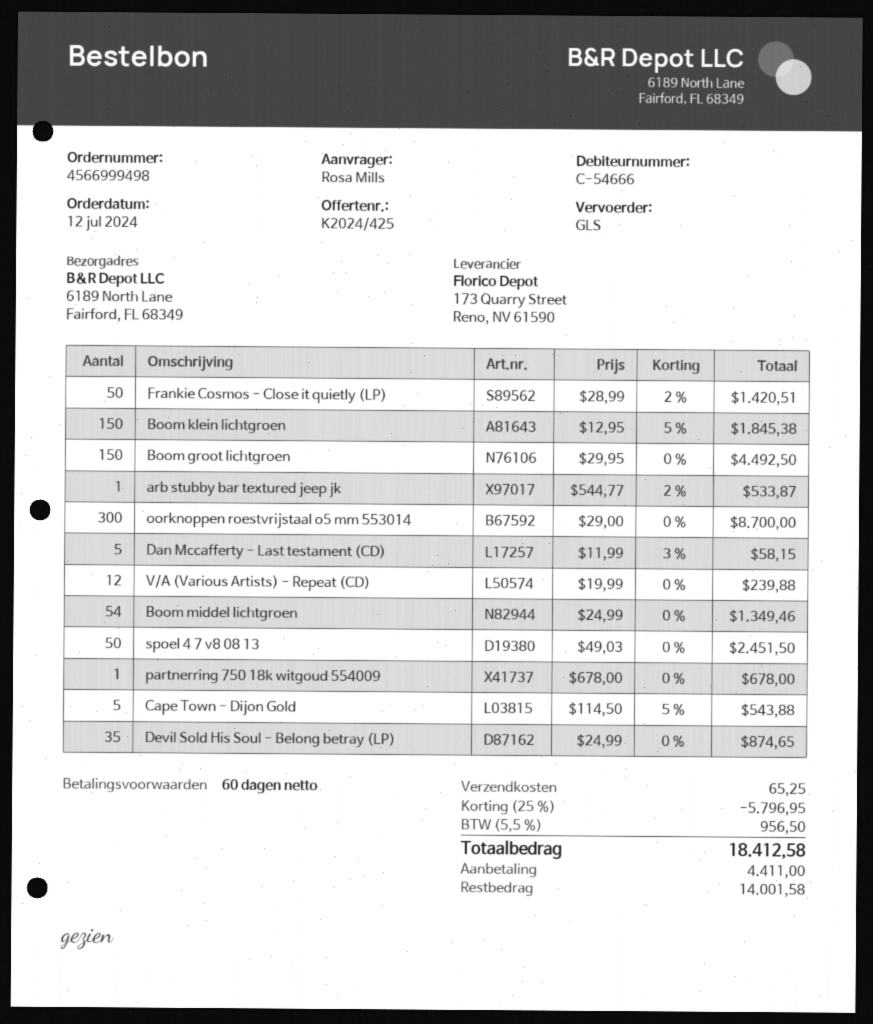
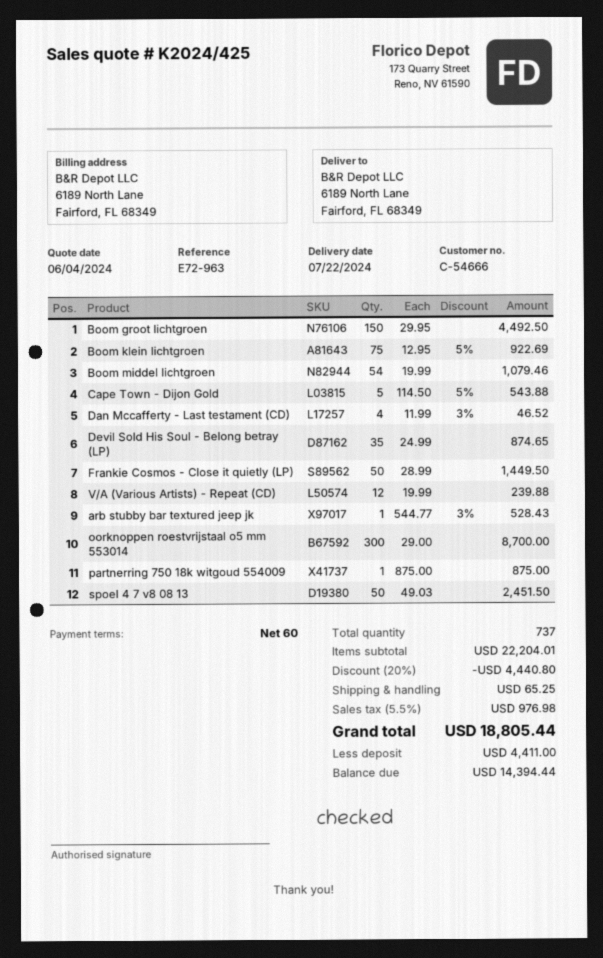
Frankie Cosmos - Close it quietly (LP): 50 x 28.99 - 2% = 1420.51 -> 50 x 28.99 = 1449.50
Boom klein lichtgroen: 150 x 12.95 - 5% = 1845.38 -> 75 x 12.95 - 5% = 922.69
arb stubby bar textured jeep jk: 1 x 544.77 - 2% = 533.87 -> 1 x 544.77 - 3% = 528.43
Dan Mccafferty - Last testament (CD): 5 x 11.99 - 3% = 58.15 -> 4 x 11.99 - 3% = 46.52
Boom middel lichtgroen: 54 x 24.99 = 1349.46 -> 54 x 19.99 = 1079.46
partnerring 750 18k witgoud 554009: 1 x 678.00 = 678.00 -> 1 x 875.00 = 875.00
discount: 25% = 5796.95 -> 20% = 4440.80
tax: 5.5% = 956.50 -> 5.5% = 976.98
total: 18412.58 -> 18805.44
balance: 14001.58 -> 14394.44

